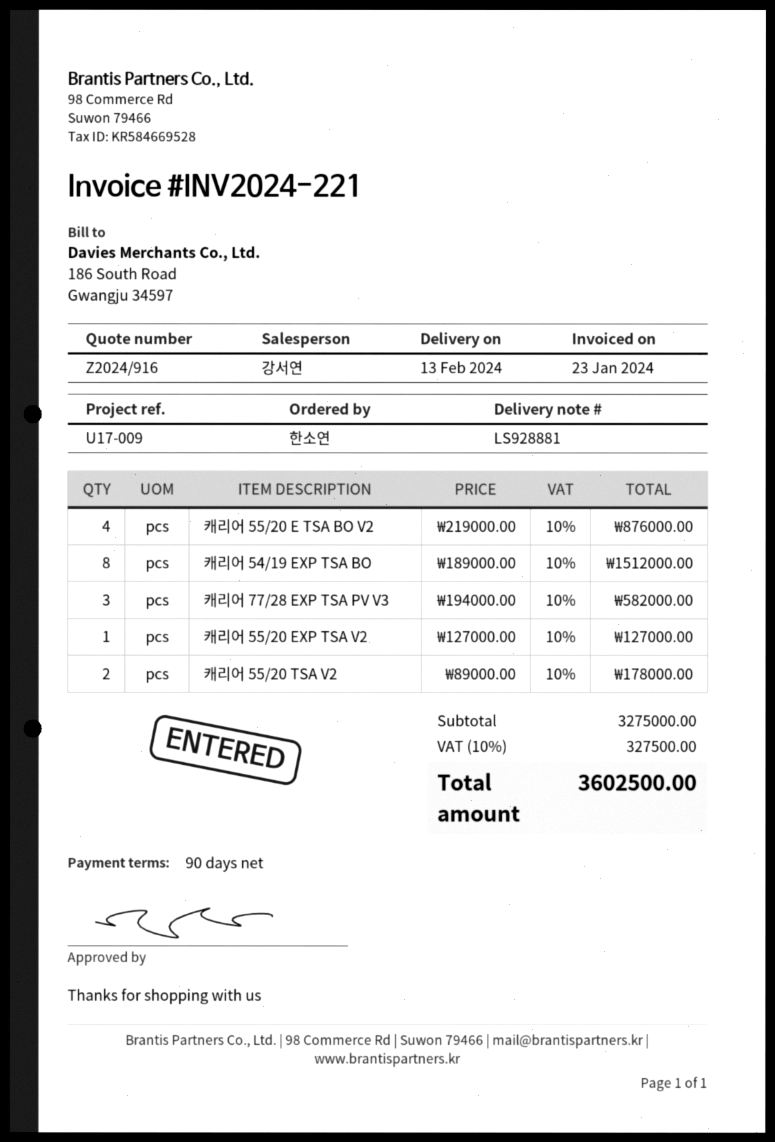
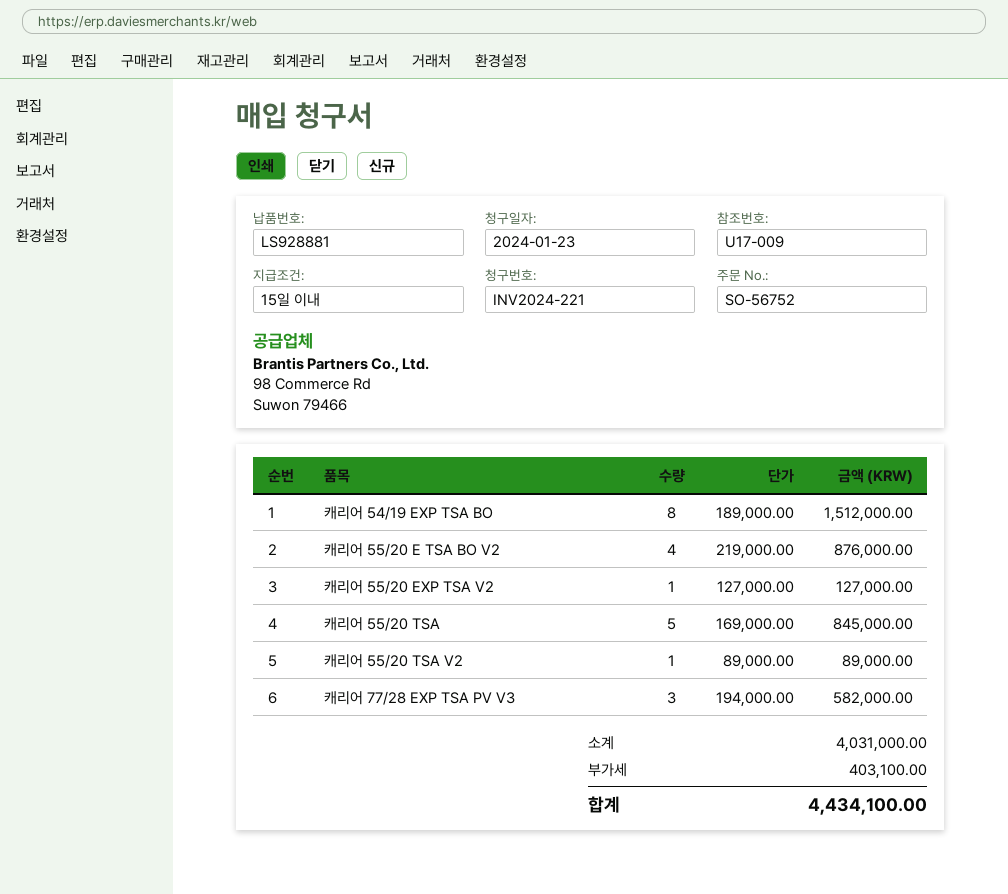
payment terms: 90 days -> 15 days
캐리어 55/20 TSA V2: 2 x 89000.00 = 178000.00 -> 1 x 89000.00 = 89000.00
캐리어 55/20 TSA: none -> 5 x 169000.00 = 845000.00
subtotal: 3275000.00 -> 4031000.00
tax: 327500.00 -> 403100.00
total: 3602500.00 -> 4434100.00

